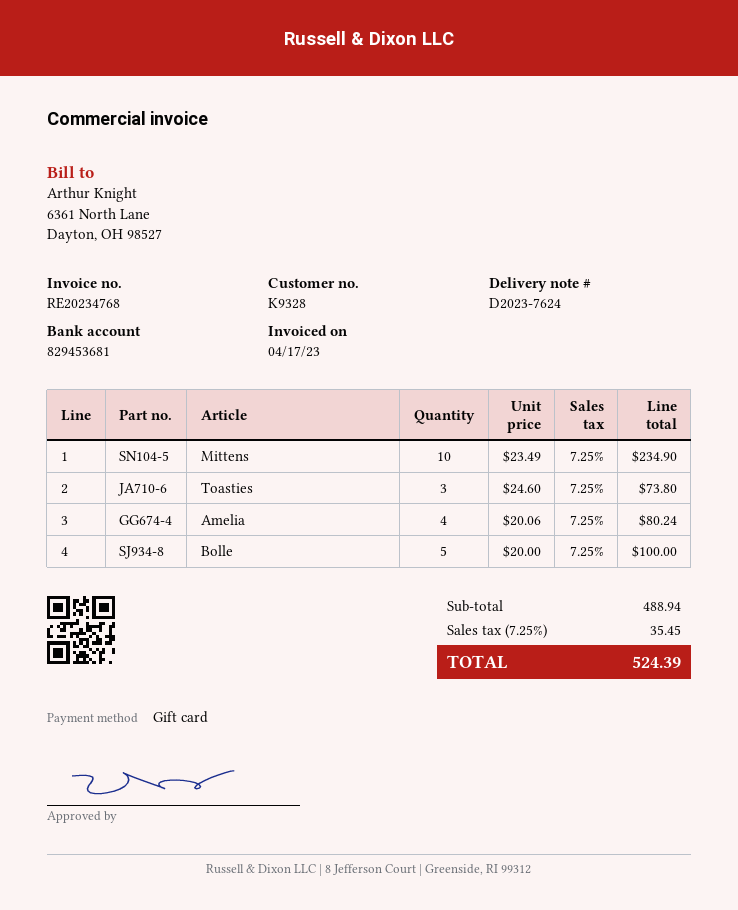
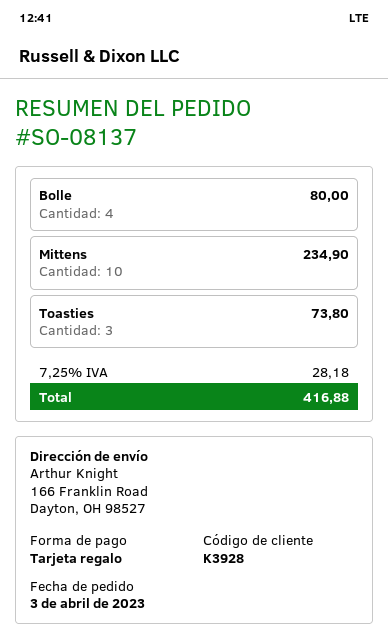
customer number: K9328 -> K3928
Amelia: 4 for 80.24 -> none
Bolle: 5 for 100.00 -> 4 for 80.00
tax: 7.25% = 35.45 -> 7.25% = 28.18
total: 524.39 -> 416.88

